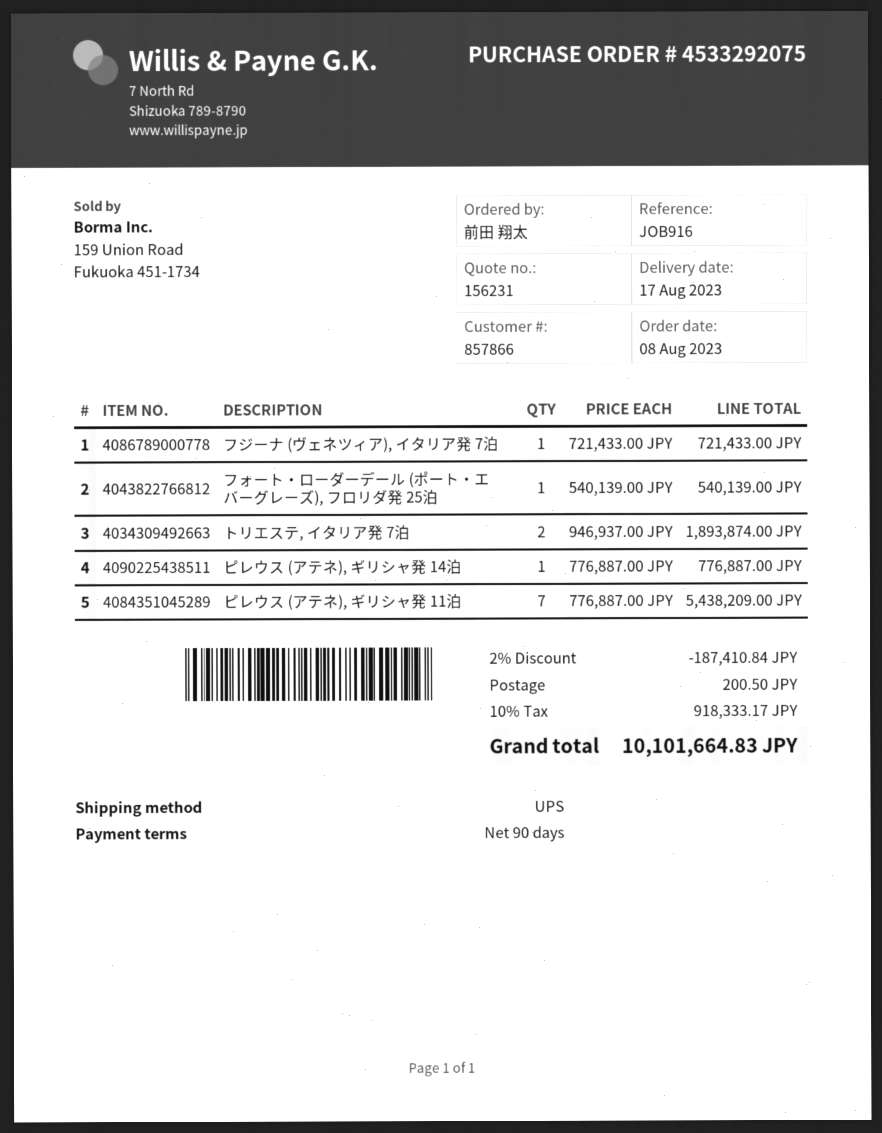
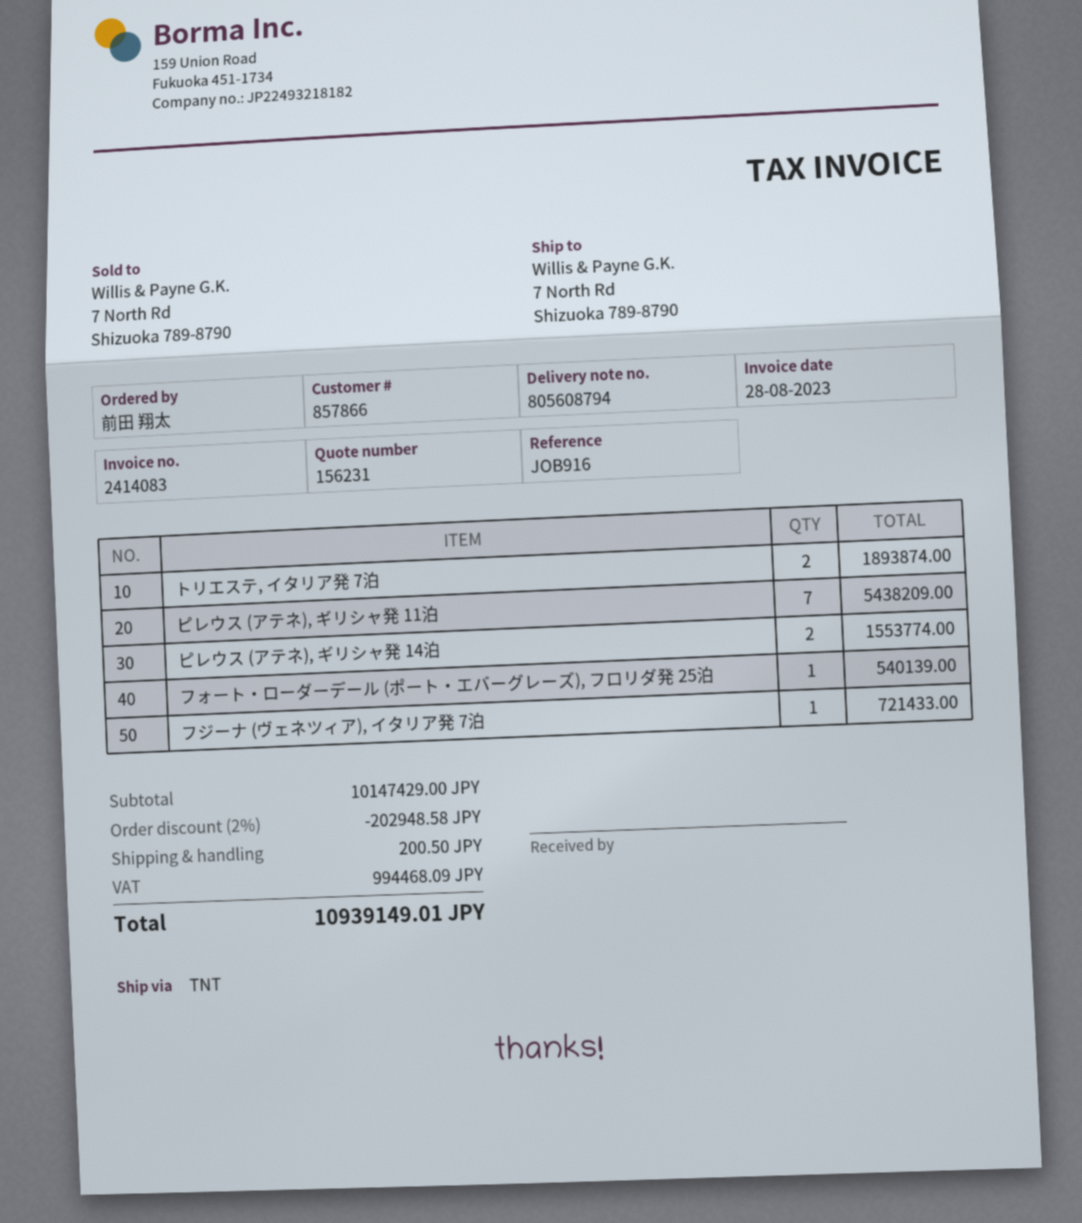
shipping method: UPS -> TNT
ピレウス (アテネ), ギリシャ発 14泊: 1 for 776887.00 -> 2 for 1553774.00
discount: 2% = 187410.84 -> 2% = 202948.58
tax: 918333.17 -> 994468.09
total: 10101664.83 -> 10939149.01

